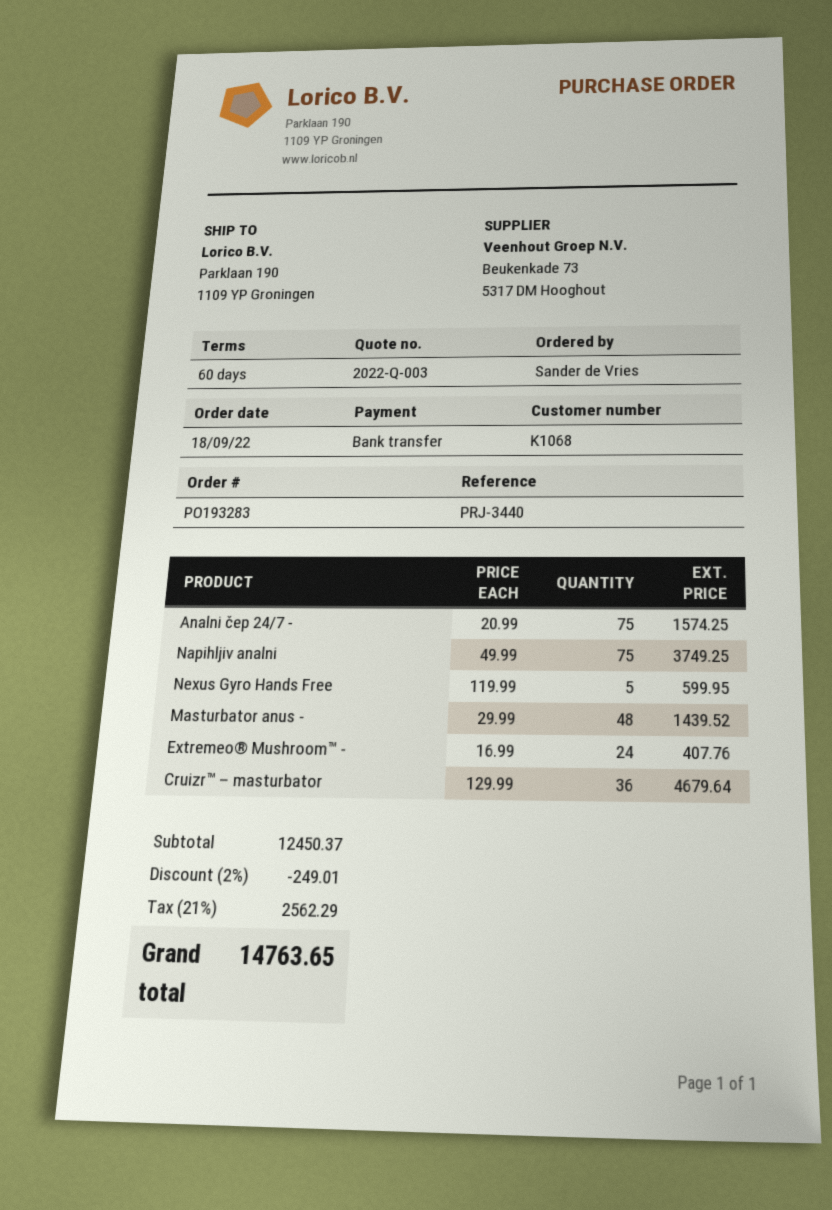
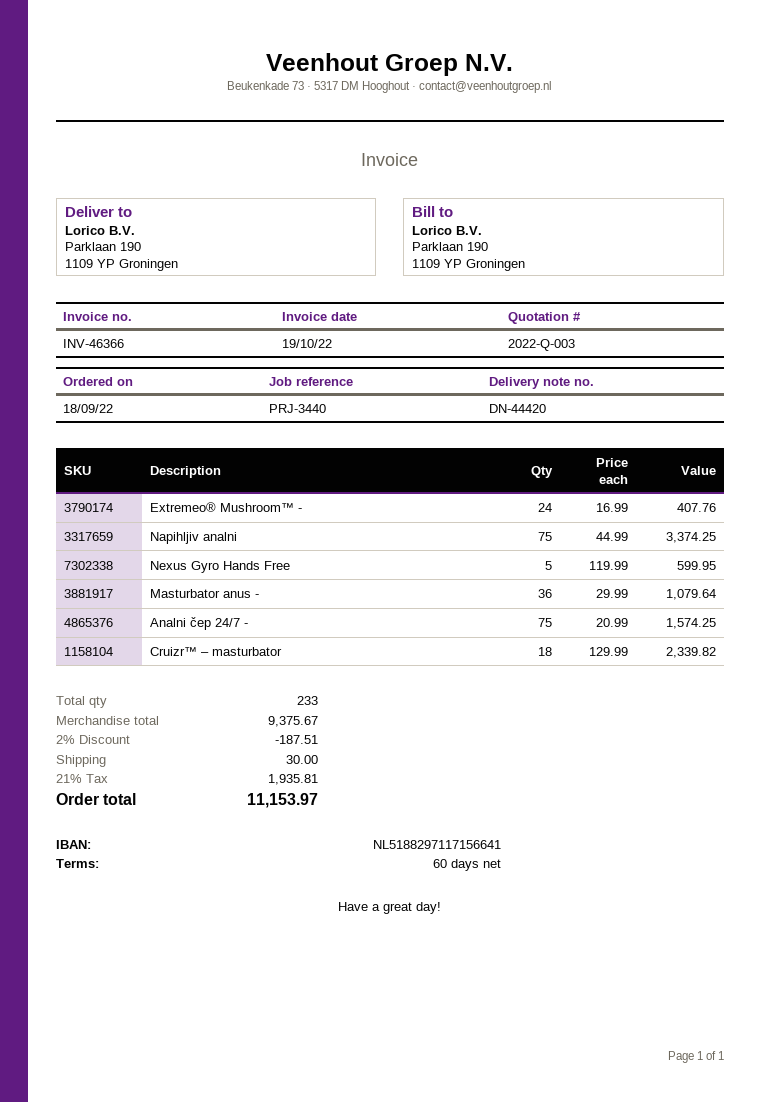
Napihljiv analni: 75 x 49.99 = 3749.25 -> 75 x 44.99 = 3374.25
Masturbator anus -: 48 x 29.99 = 1439.52 -> 36 x 29.99 = 1079.64
Cruizr™ – masturbator: 36 x 129.99 = 4679.64 -> 18 x 129.99 = 2339.82
subtotal: 12450.37 -> 9375.67
discount: 2% = 249.01 -> 2% = 187.51
shipping: none -> 30.00
tax: 21% = 2562.29 -> 21% = 1935.81
total: 14763.65 -> 11153.97

